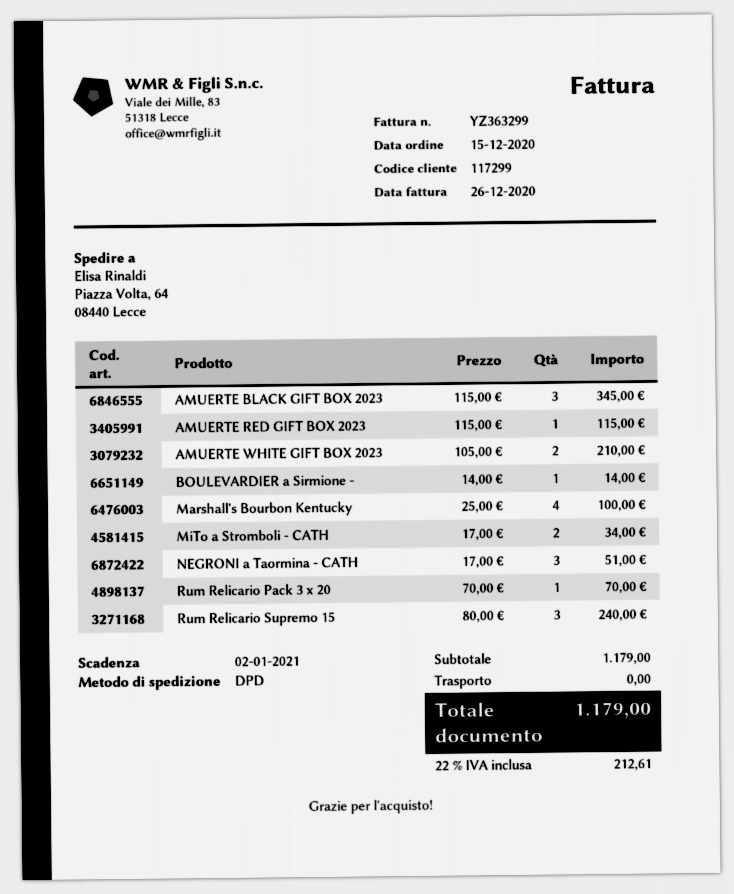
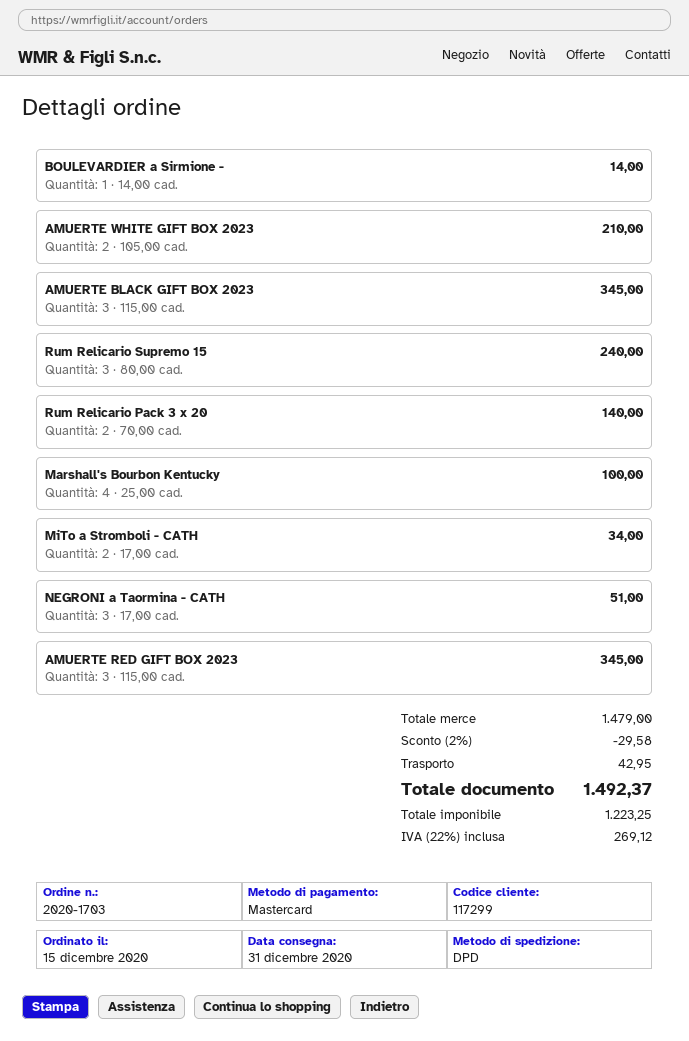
AMUERTE RED GIFT BOX 2023: 1 x 115.00 = 115.00 -> 3 x 115.00 = 345.00
Rum Relicario Pack 3 x 20: 1 x 70.00 = 70.00 -> 2 x 70.00 = 140.00
subtotal: 1179.00 -> 1479.00
discount: none -> 2% = 29.58
shipping: 0.00 -> 42.95
tax: 22% = 212.61 -> 22% = 269.12
total: 1179.00 -> 1492.37

